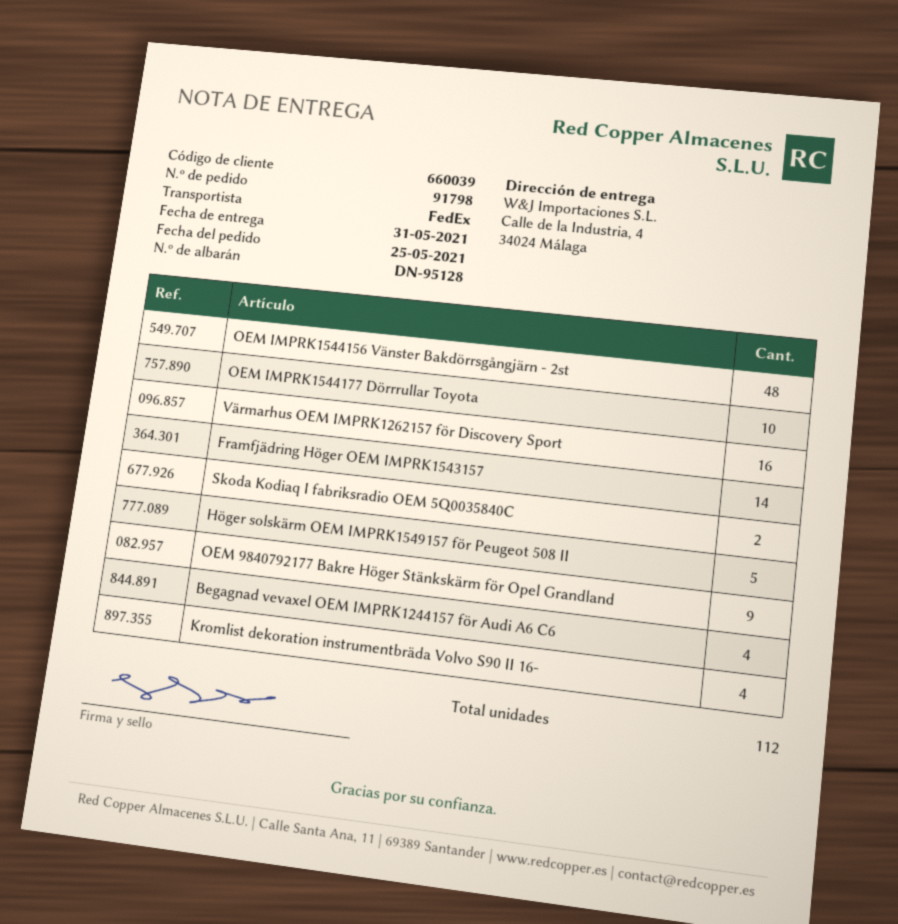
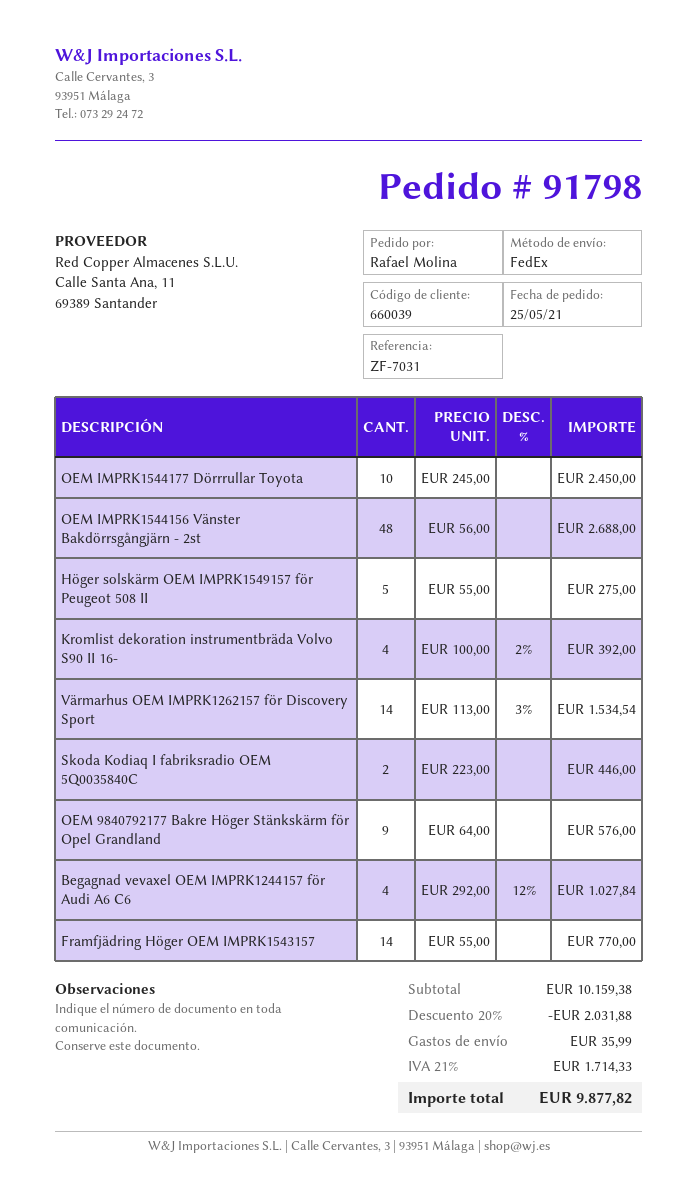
Värmarhus OEM IMPRK1262157 för Discovery Sport: 16 -> 14

